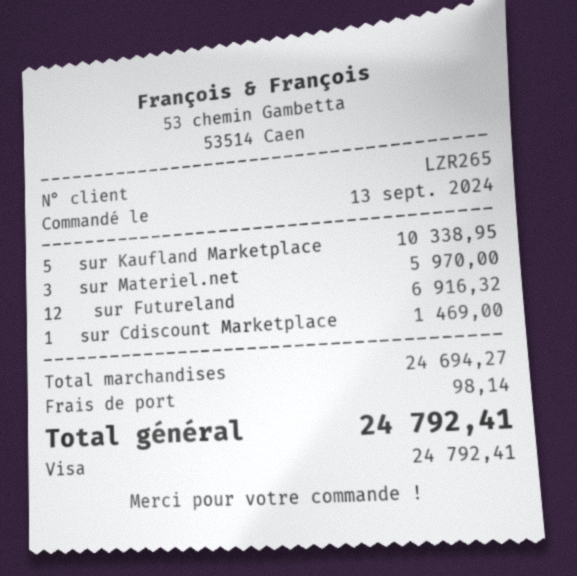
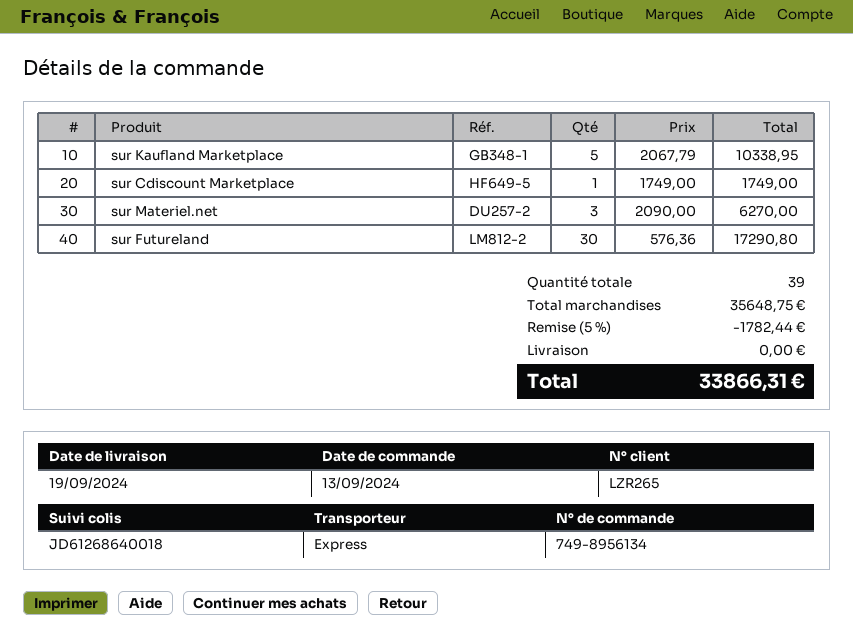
sur Materiel.net: 3 for 5970.00 -> 3 for 6270.00
sur Futureland: 12 for 6916.32 -> 30 for 17290.80
sur Cdiscount Marketplace: 1 for 1469.00 -> 1 for 1749.00
subtotal: 24694.27 -> 35648.75
discount: none -> 5% = 1782.44
shipping: 98.14 -> 0.00
total: 24792.41 -> 33866.31

